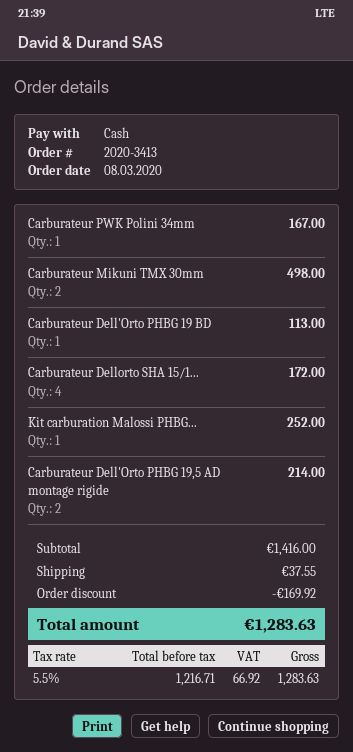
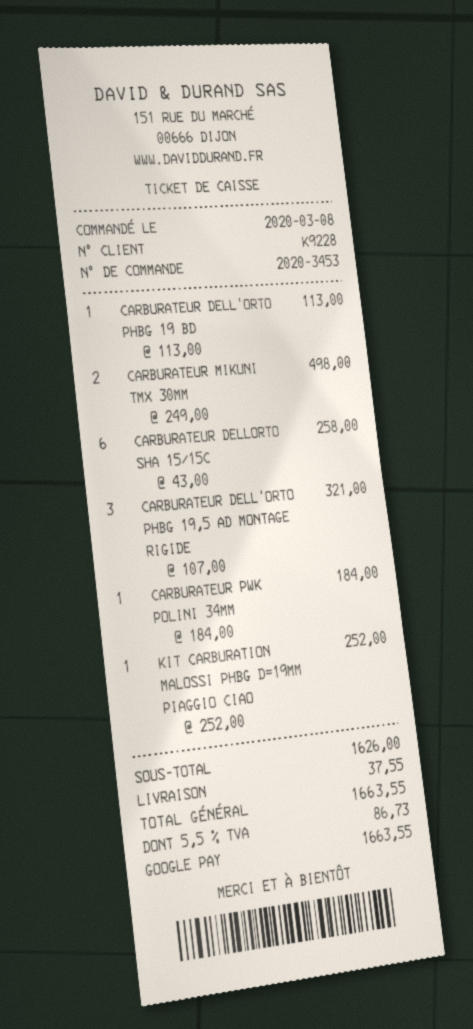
order number: 2020-3413 -> 2020-3453
payment method: cash -> Google Pay
Carburateur PWK Polini 34mm: 1 for 167.00 -> 1 for 184.00
Carburateur Dellorto SHA 15/1...: 4 for 172.00 -> 6 for 258.00
Carburateur Dell'Orto PHBG 19,5 AD montage rigide: 2 for 214.00 -> 3 for 321.00
subtotal: 1416.00 -> 1626.00
discount: 169.92 -> none
tax: 5.5% = 66.92 -> 5.5% = 86.73
total: 1283.63 -> 1663.55

